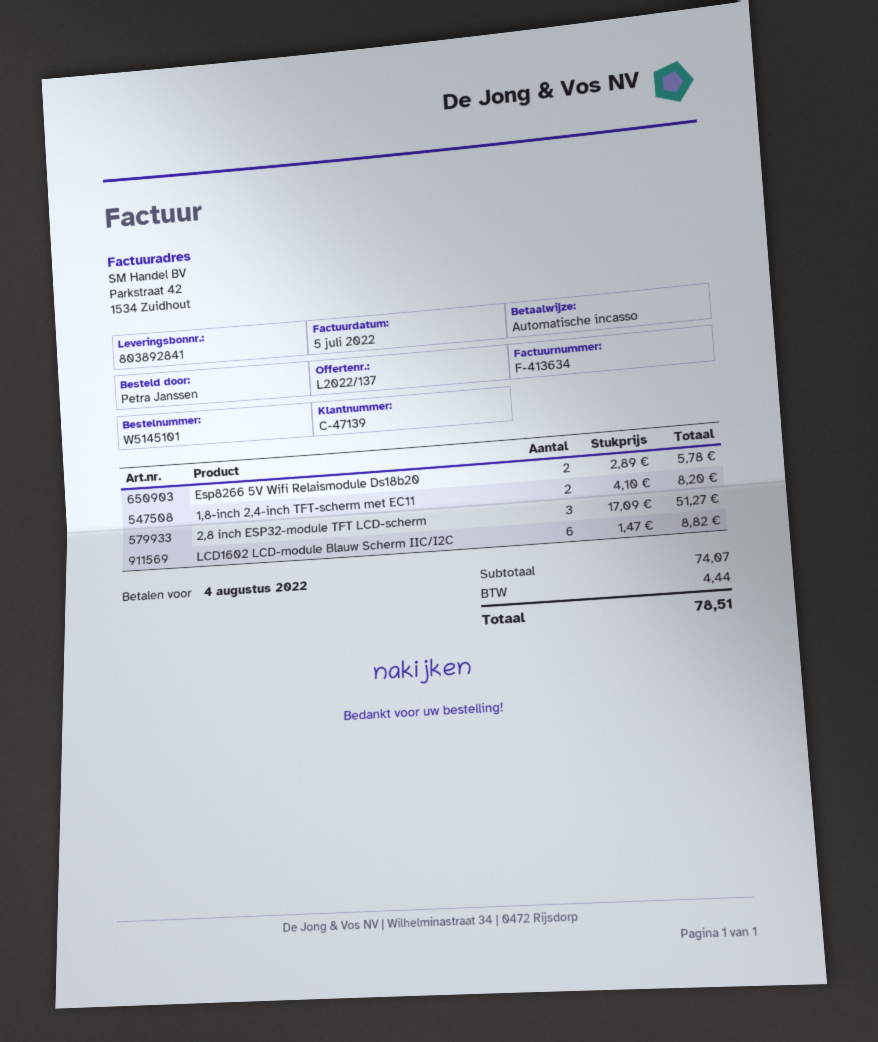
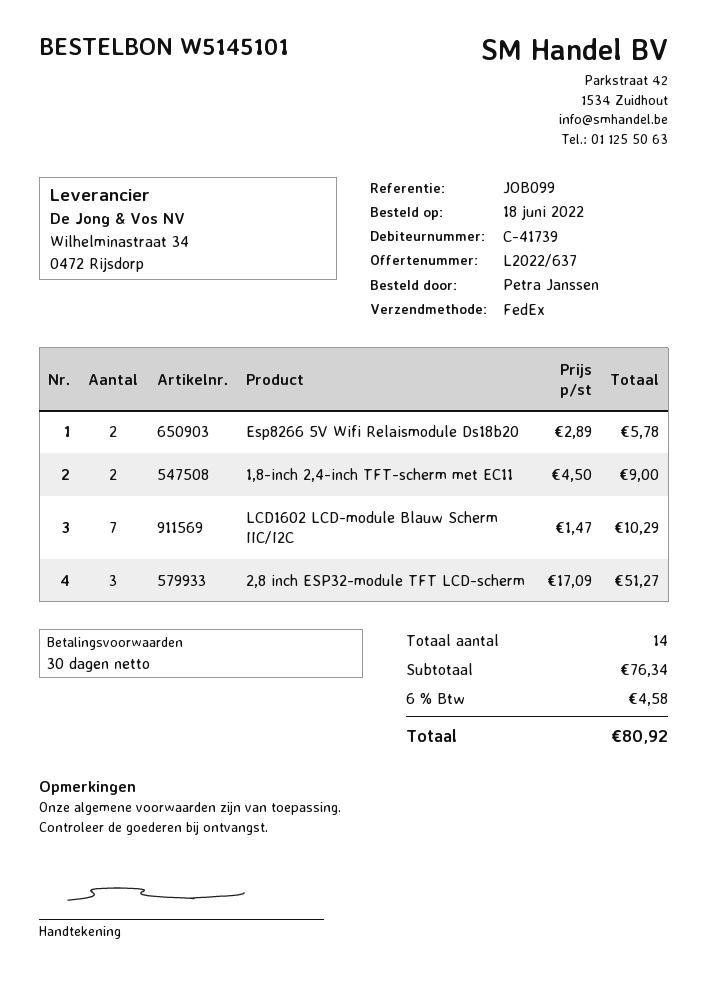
quote number: L2022/137 -> L2022/637
customer number: C-47139 -> C-41739
1,8-inch 2,4-inch TFT-scherm met EC11: 2 x 4.10 = 8.20 -> 2 x 4.50 = 9.00
LCD1602 LCD-module Blauw Scherm IIC/I2C: 6 x 1.47 = 8.82 -> 7 x 1.47 = 10.29
subtotal: 74.07 -> 76.34
tax: 4.44 -> 4.58
total: 78.51 -> 80.92

